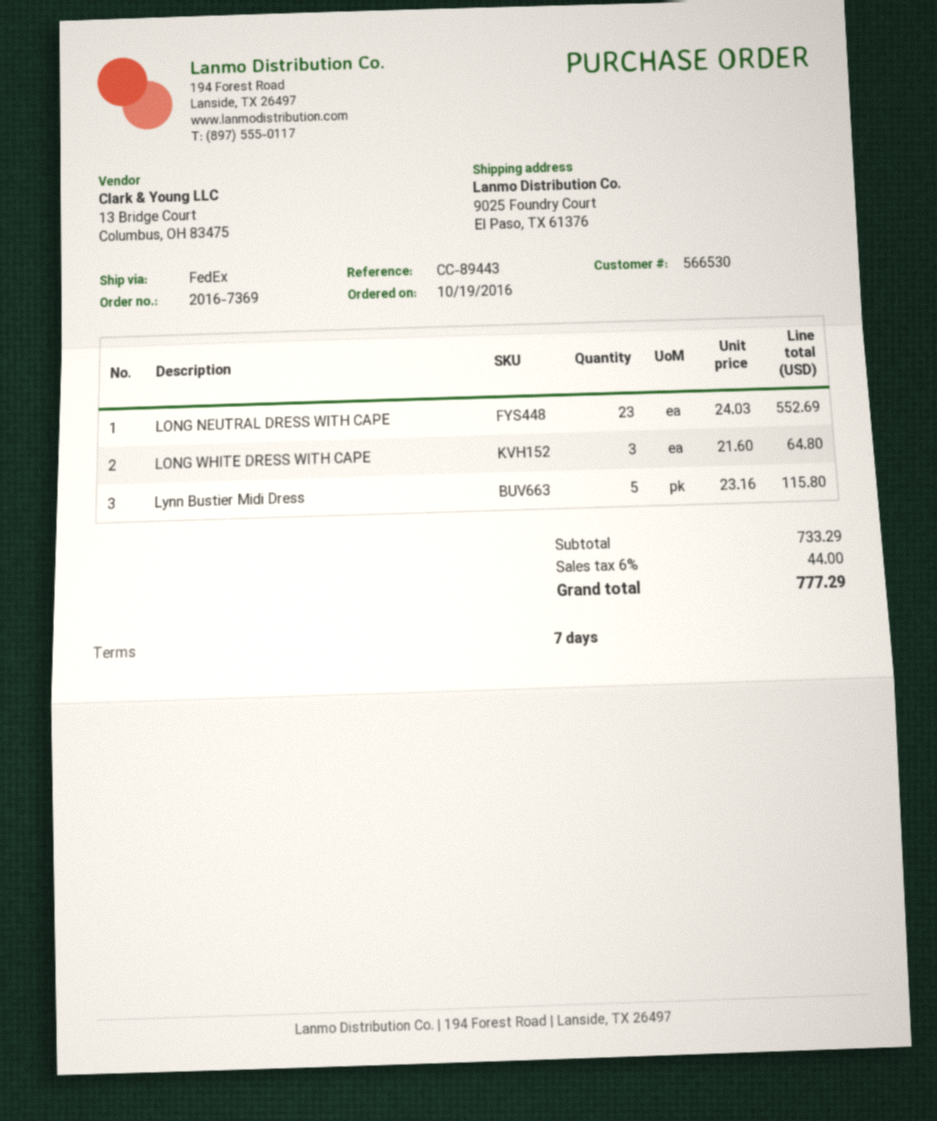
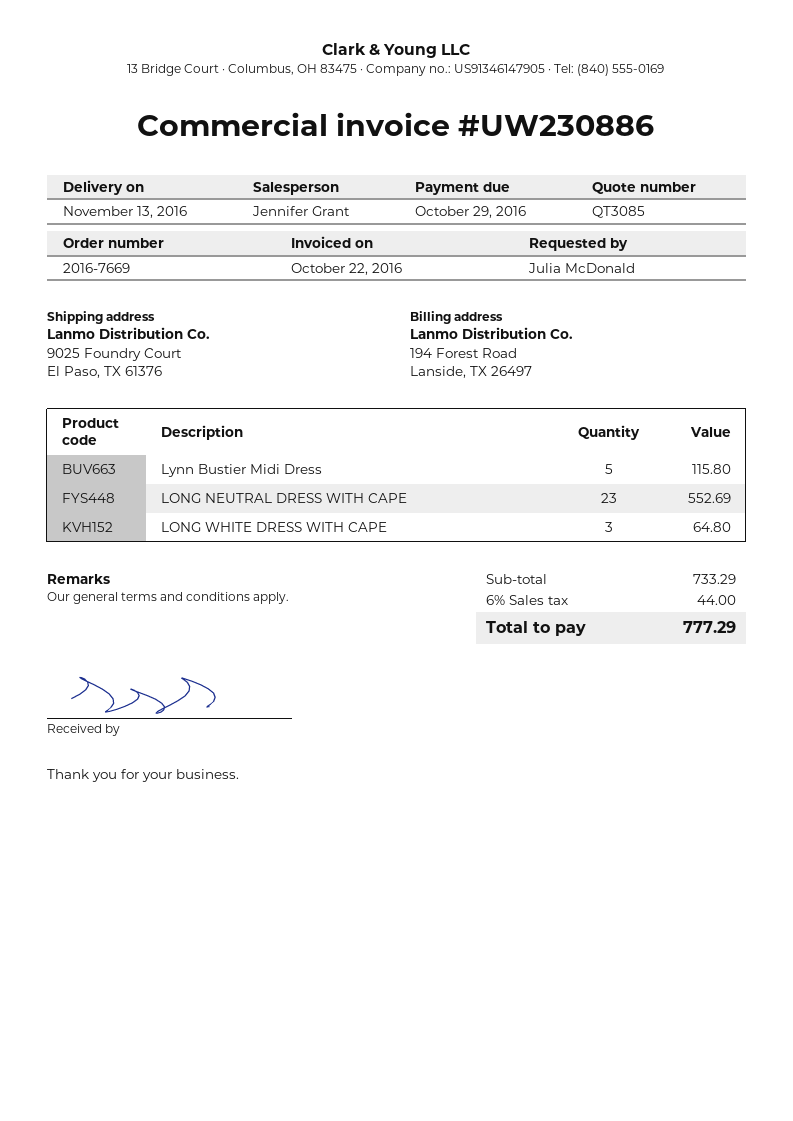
order number: 2016-7369 -> 2016-7669

